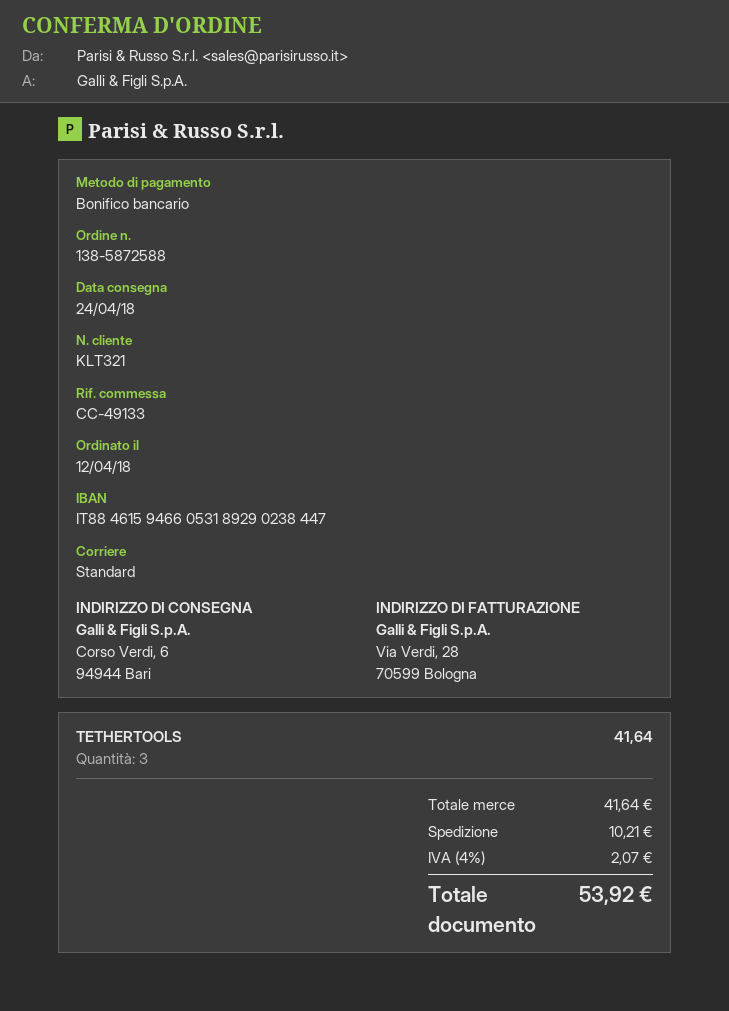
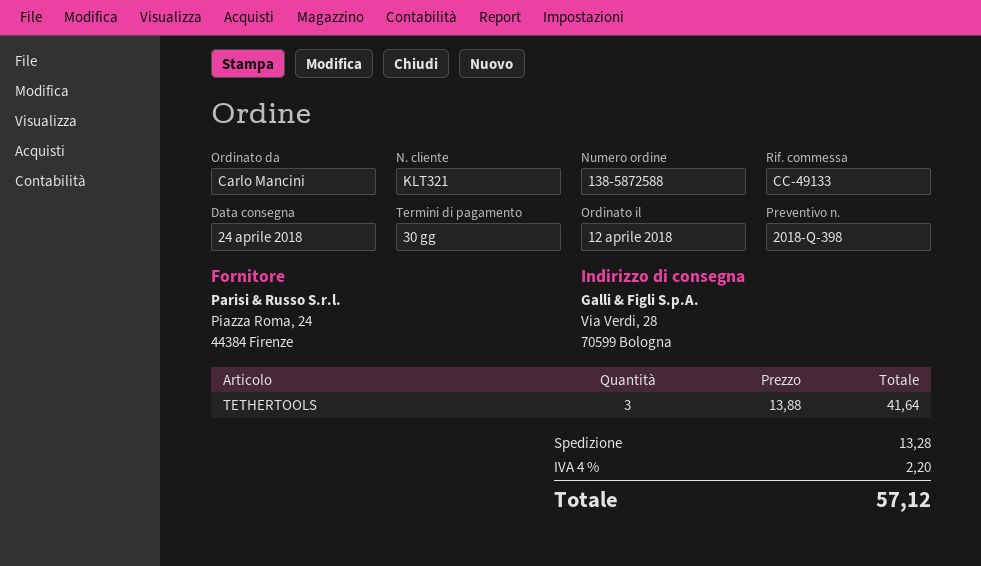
ship to: Corso Verdi, 6, 94944 Bari -> Via Verdi, 28, 70599 Bologna
shipping: 10.21 -> 13.28
tax: 4% = 2.07 -> 4% = 2.20
total: 53.92 -> 57.12

